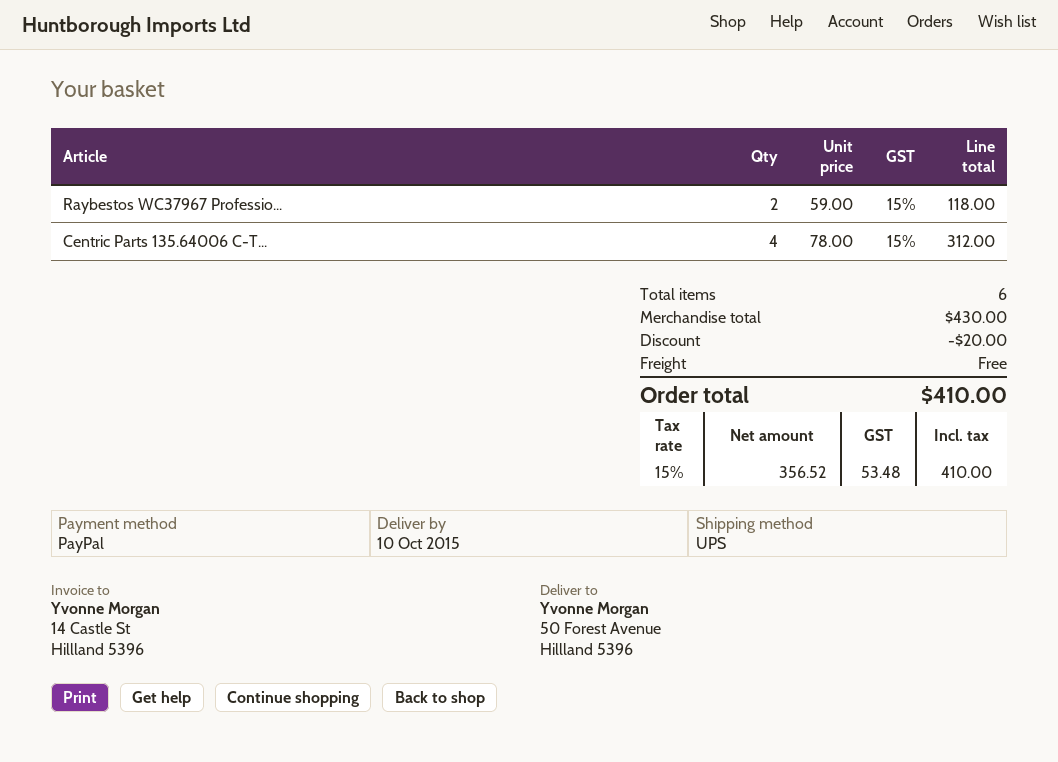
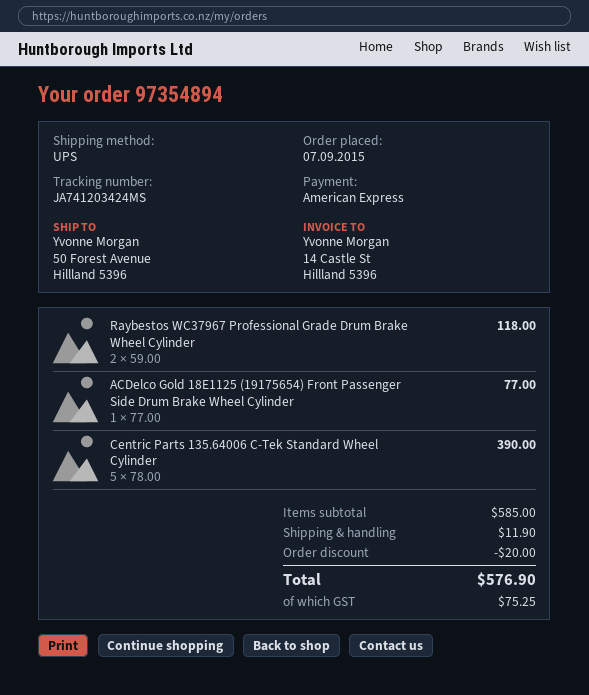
payment method: PayPal -> American Express
Centric Parts 135.64006 C-T...: 4 x 78.00 = 312.00 -> 5 x 78.00 = 390.00
ACDelco Gold 18E1125 (19175654) Front Passenger Side Drum Brake Wheel Cylinder: none -> 1 x 77.00 = 77.00
subtotal: 430.00 -> 585.00
shipping: 0.00 -> 11.90
tax: 53.48 -> 75.25
total: 410.00 -> 576.90

